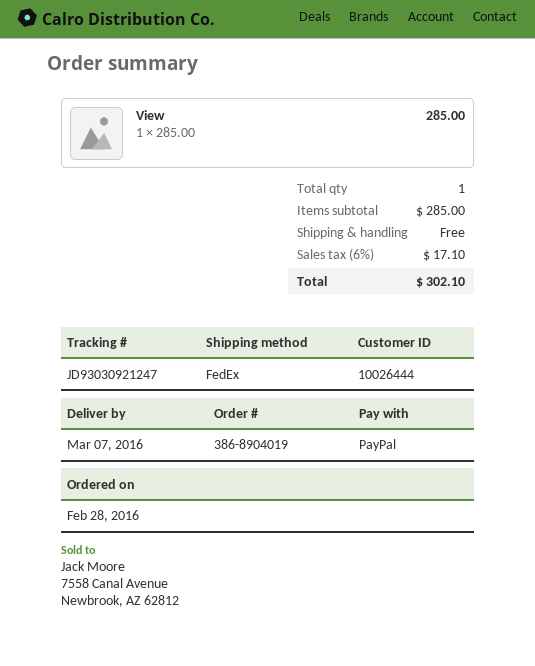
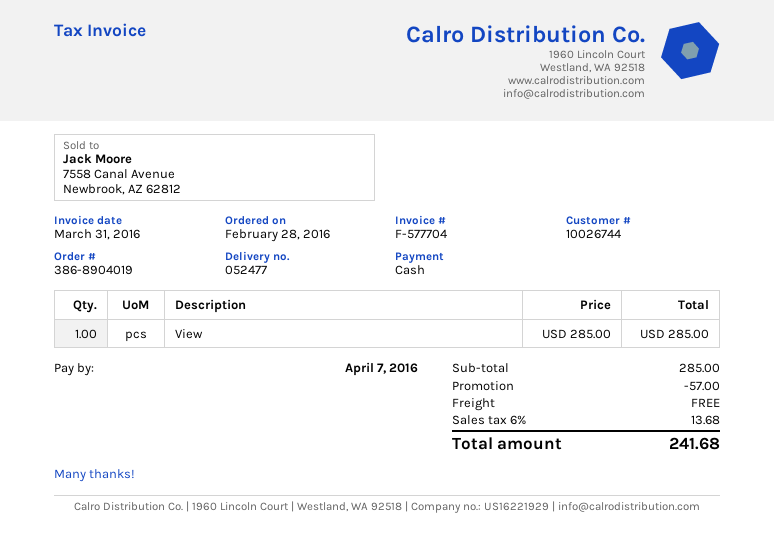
customer number: 10026444 -> 10026744
payment method: PayPal -> cash
discount: none -> 57.00
tax: 6% = 17.10 -> 6% = 13.68
total: 302.10 -> 241.68

